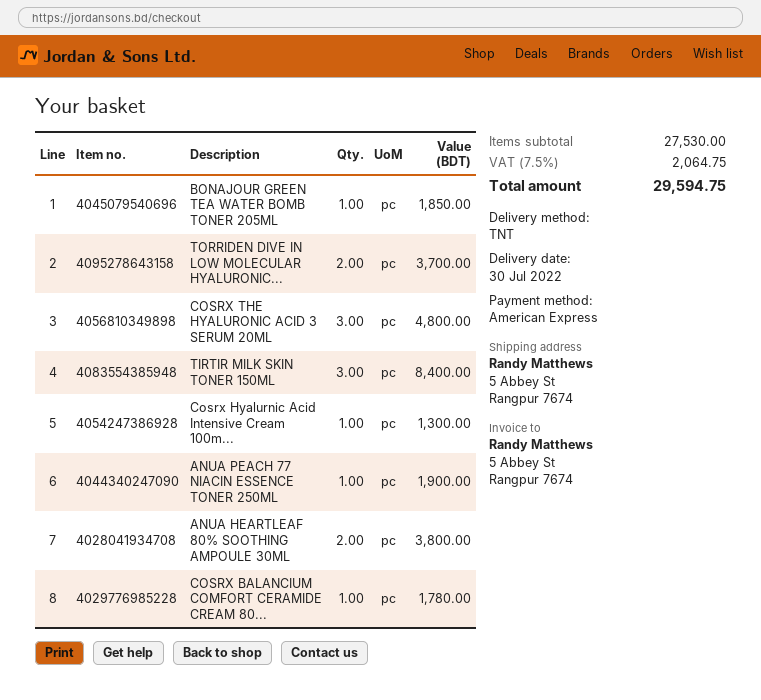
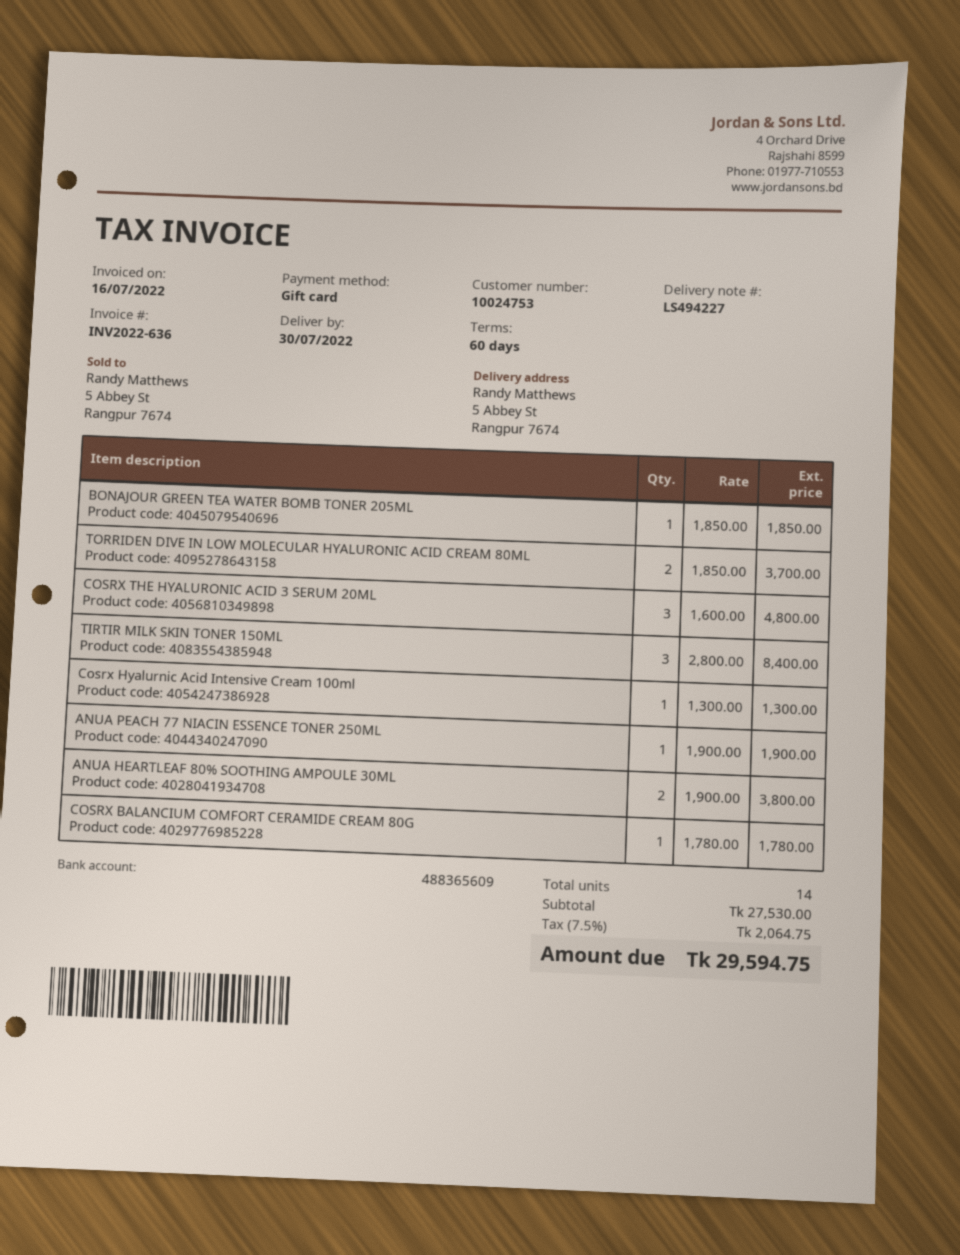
payment method: American Express -> gift card

